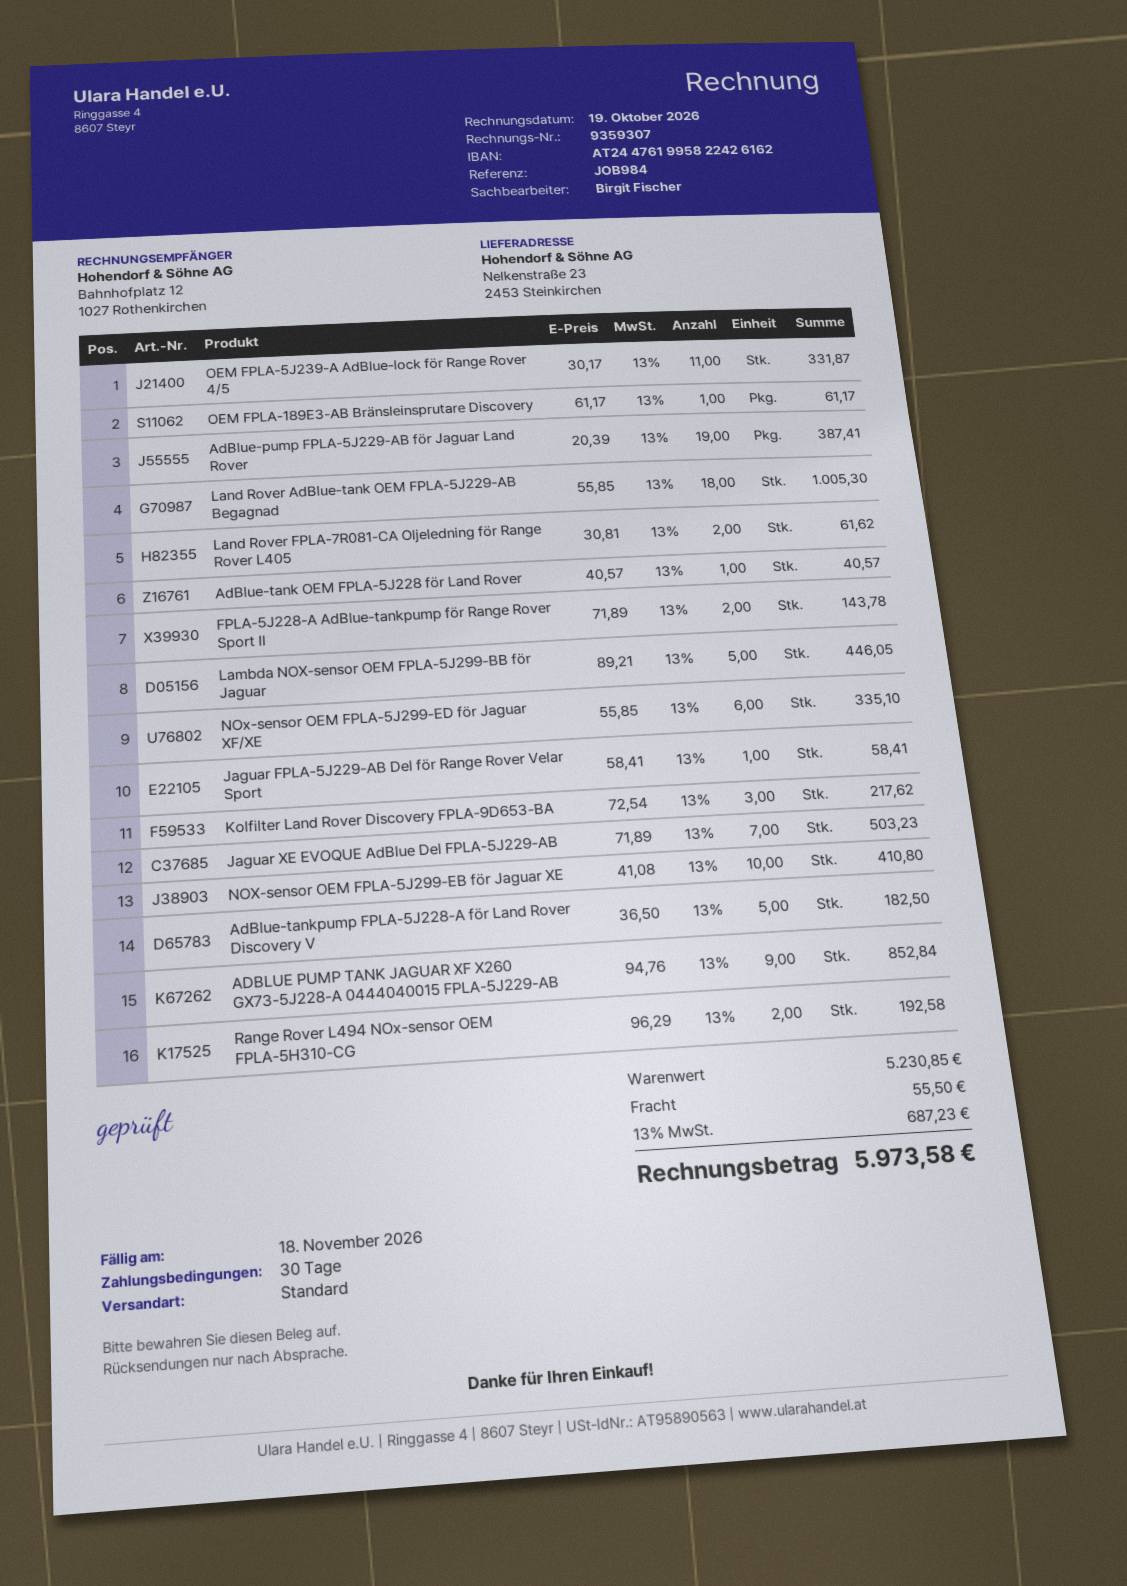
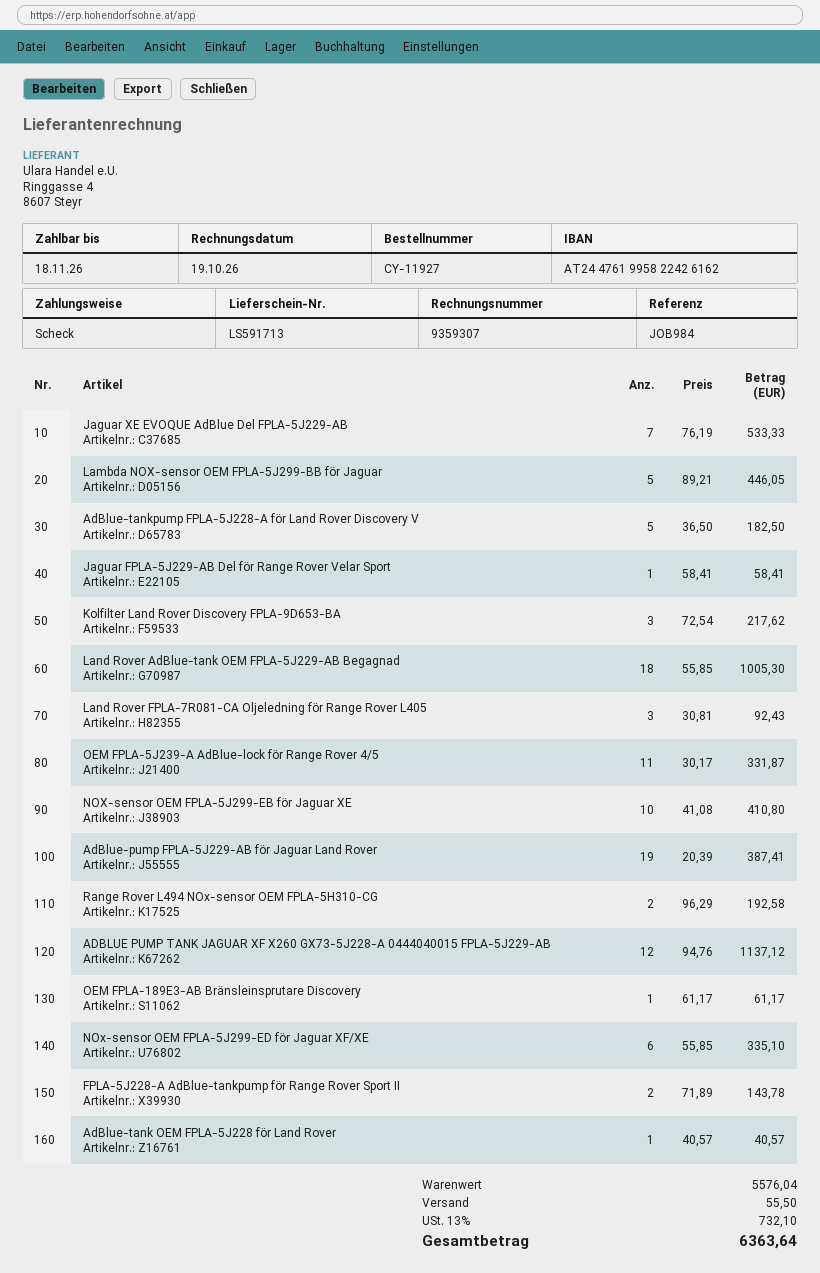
Land Rover FPLA-7R081-CA Oljeledning för Range Rover L405: 2 x 30.81 = 61.62 -> 3 x 30.81 = 92.43
Jaguar XE EVOQUE AdBlue Del FPLA-5J229-AB: 7 x 71.89 = 503.23 -> 7 x 76.19 = 533.33
ADBLUE PUMP TANK JAGUAR XF X260 GX73-5J228-A 0444040015 FPLA-5J229-AB: 9 x 94.76 = 852.84 -> 12 x 94.76 = 1137.12
subtotal: 5230.85 -> 5576.04
tax: 13% = 687.23 -> 13% = 732.10
total: 5973.58 -> 6363.64

